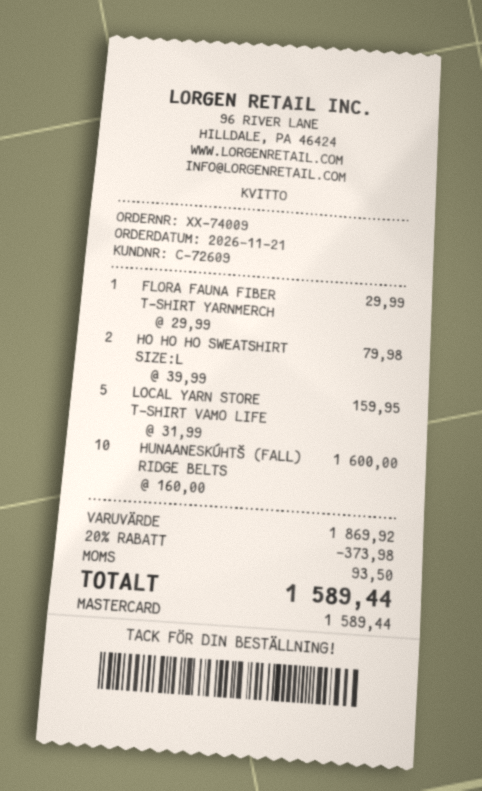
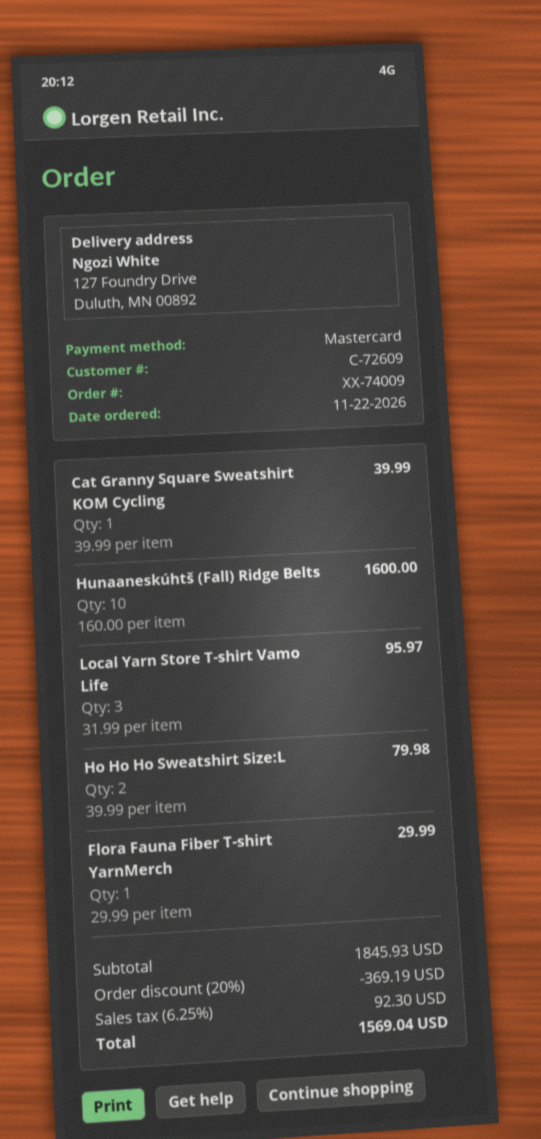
order date: 2026-11-21 -> 2026-11-22
LOCAL YARN STORE T-SHIRT VAMO LIFE: 5 x 31.99 = 159.95 -> 3 x 31.99 = 95.97
Cat Granny Square Sweatshirt KOM Cycling: none -> 1 x 39.99 = 39.99
subtotal: 1869.92 -> 1845.93
discount: 20% = 373.98 -> 20% = 369.19
tax: 93.50 -> 92.30
total: 1589.44 -> 1569.04

